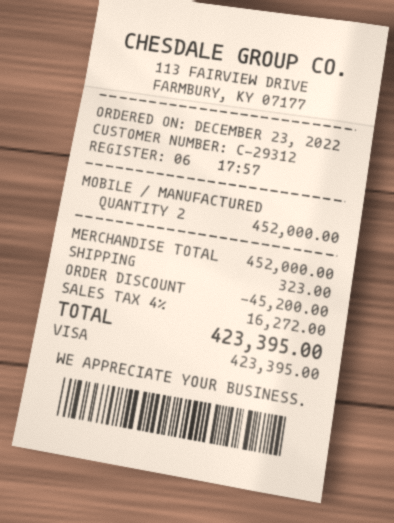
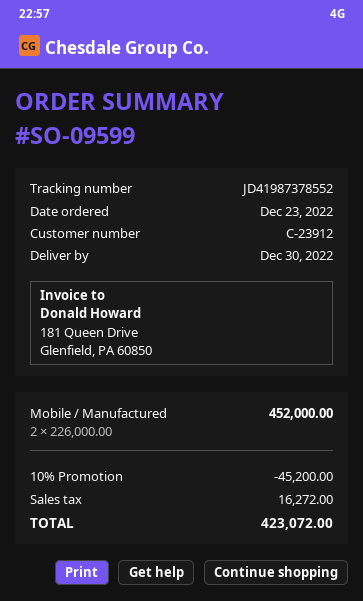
customer number: C-29312 -> C-23912
shipping: 323.00 -> none
total: 423395.00 -> 423072.00

